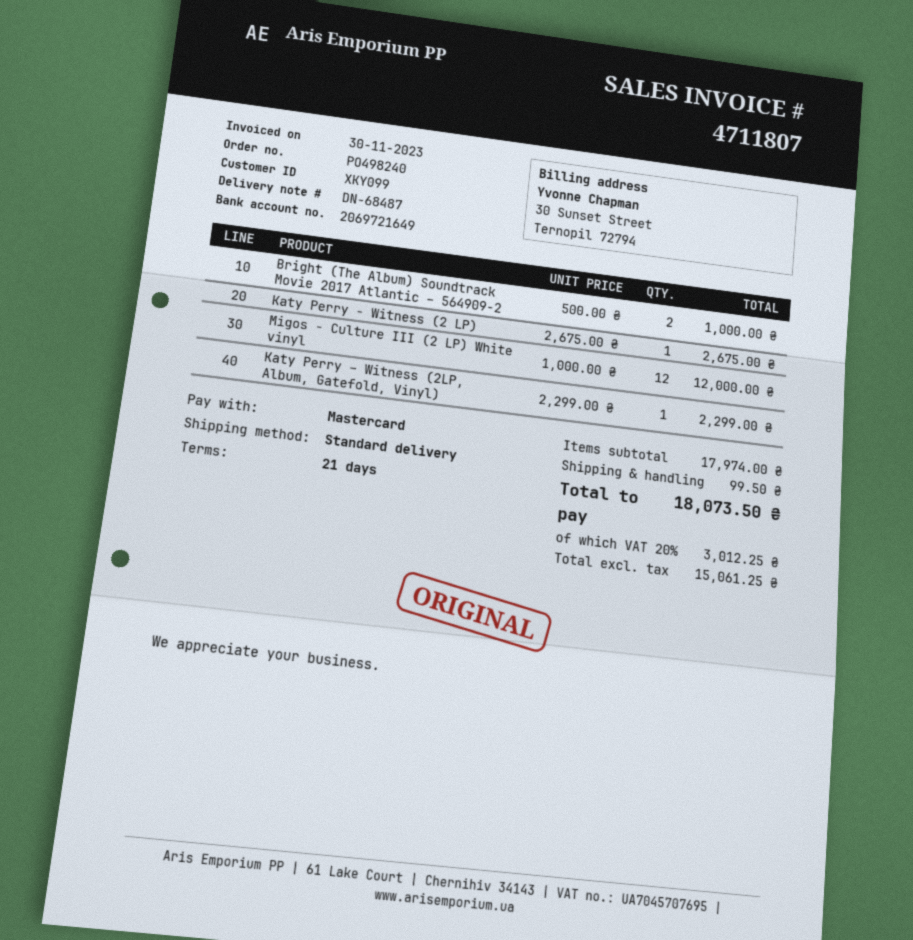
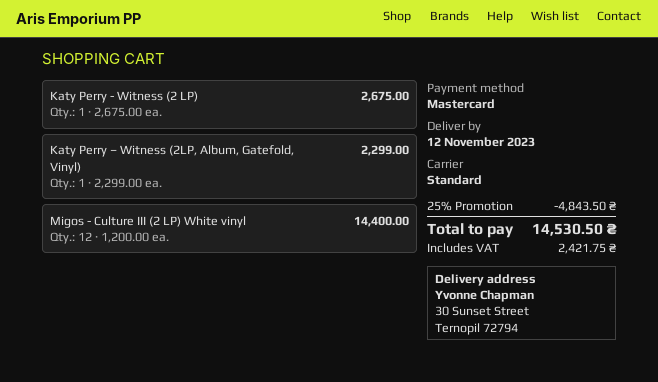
Bright (The Album) Soundtrack Movie 2017 Atlantic – 564909-2: 2 x 500.00 = 1000.00 -> none
Migos - Culture III (2 LP) White vinyl: 12 x 1000.00 = 12000.00 -> 12 x 1200.00 = 14400.00
discount: none -> 25% = 4843.50
shipping: 99.50 -> none
tax: 3012.25 -> 2421.75
total: 18073.50 -> 14530.50

